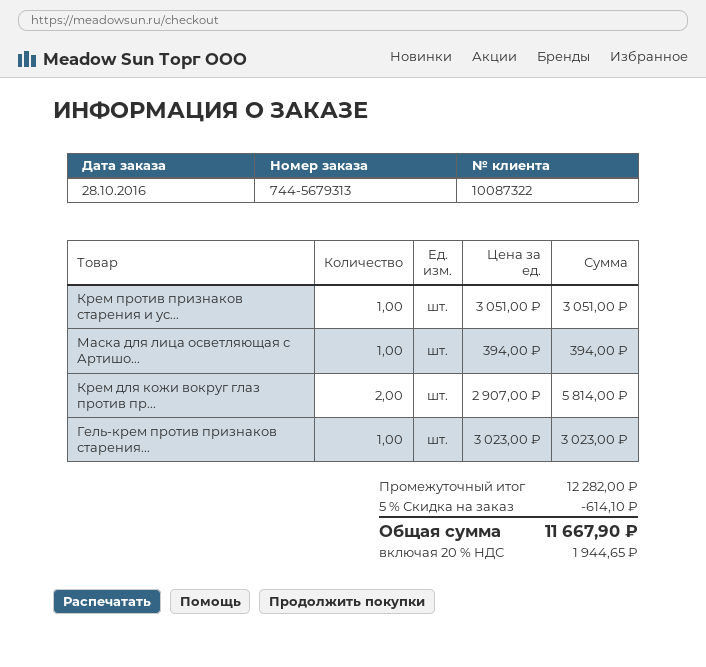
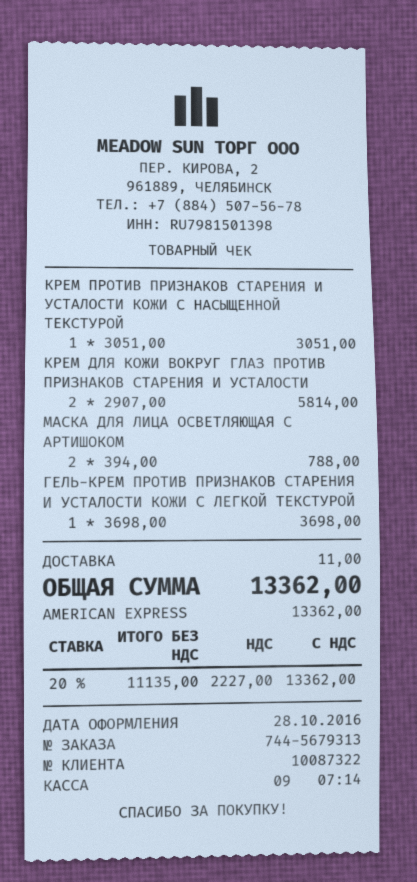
Маска для лица осветляющая с Артишо...: 1 x 394.00 = 394.00 -> 2 x 394.00 = 788.00
Гель-крем против признаков старения...: 1 x 3023.00 = 3023.00 -> 1 x 3698.00 = 3698.00
discount: 5% = 614.10 -> none
shipping: none -> 11.00
tax: 20% = 1944.65 -> 20% = 2227.00
total: 11667.90 -> 13362.00

